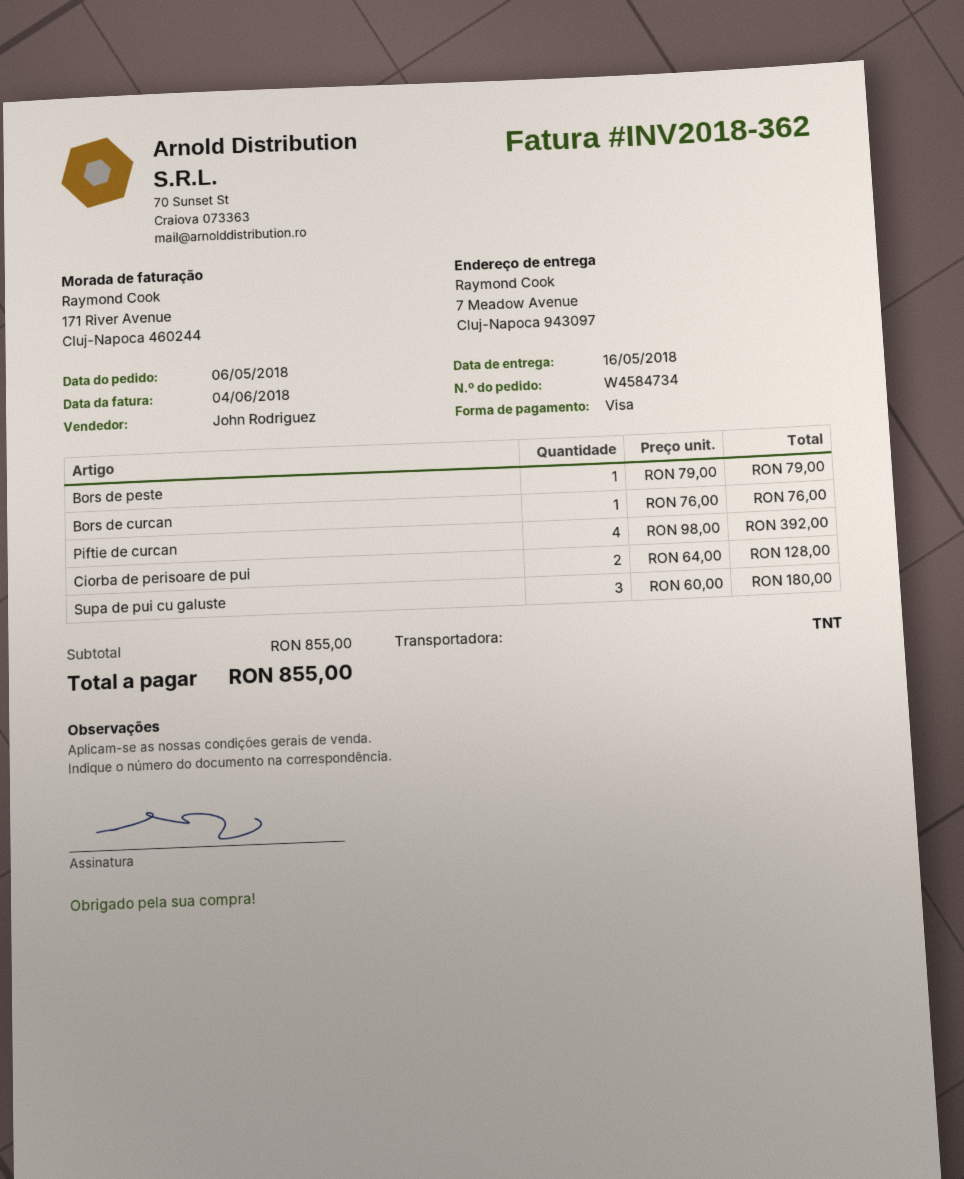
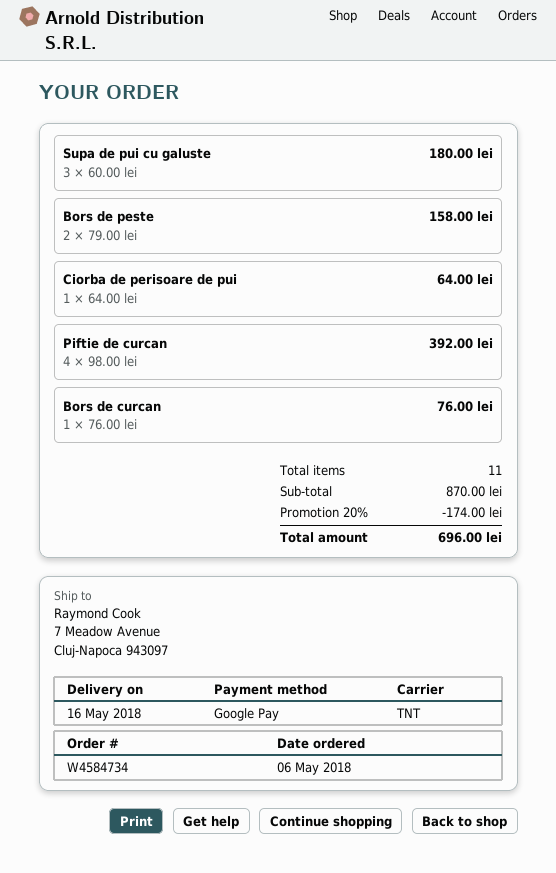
payment method: Visa -> Google Pay
Bors de peste: 1 x 79.00 = 79.00 -> 2 x 79.00 = 158.00
Ciorba de perisoare de pui: 2 x 64.00 = 128.00 -> 1 x 64.00 = 64.00
subtotal: 855.00 -> 870.00
discount: none -> 20% = 174.00
total: 855.00 -> 696.00

